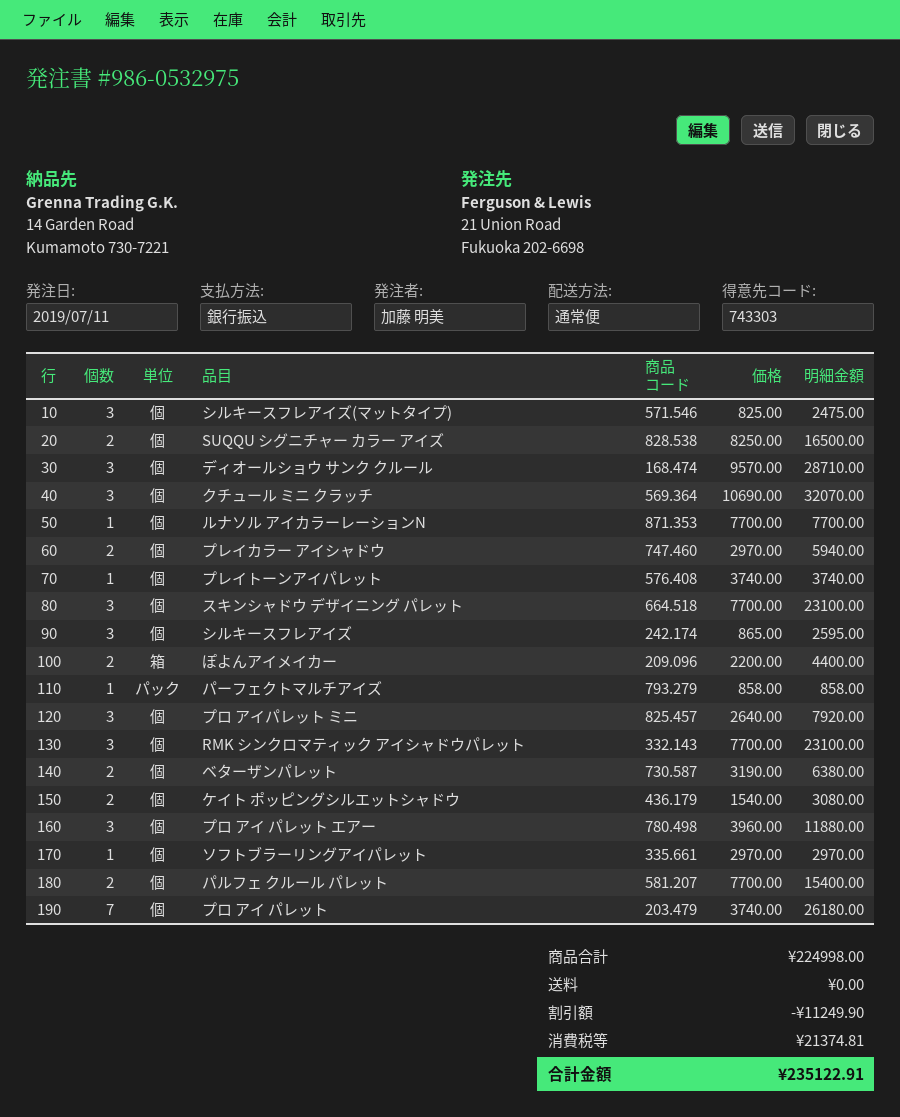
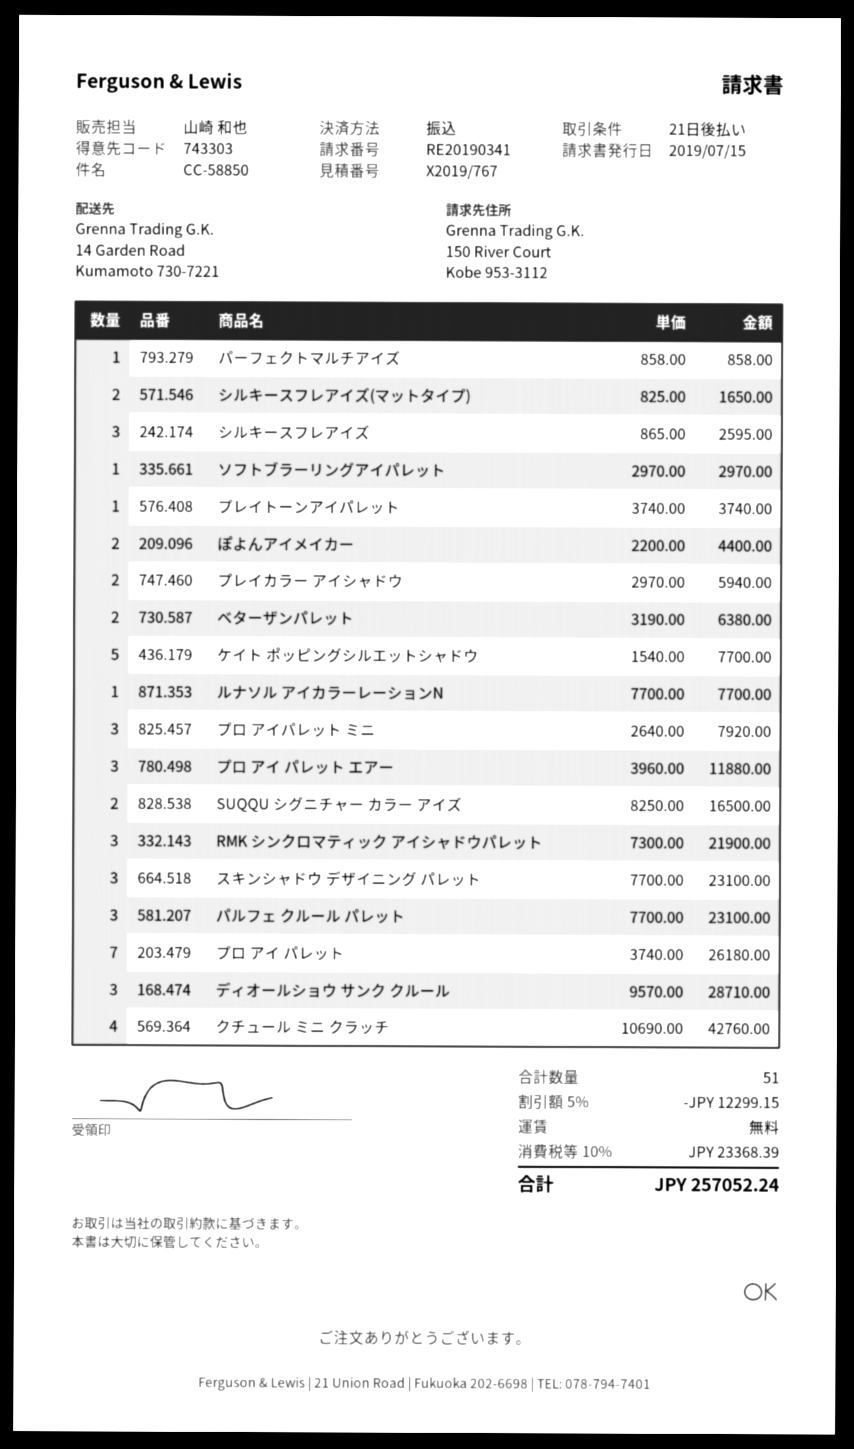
シルキースフレアイズ(マットタイプ): 3 x 825.00 = 2475.00 -> 2 x 825.00 = 1650.00
クチュール ミニ クラッチ: 3 x 10690.00 = 32070.00 -> 4 x 10690.00 = 42760.00
RMK シンクロマティック アイシャドウパレット: 3 x 7700.00 = 23100.00 -> 3 x 7300.00 = 21900.00
ケイト ポッピングシルエットシャドウ: 2 x 1540.00 = 3080.00 -> 5 x 1540.00 = 7700.00
パルフェ クルール パレット: 2 x 7700.00 = 15400.00 -> 3 x 7700.00 = 23100.00
discount: 11249.90 -> 12299.15
tax: 21374.81 -> 23368.39
total: 235122.91 -> 257052.24

